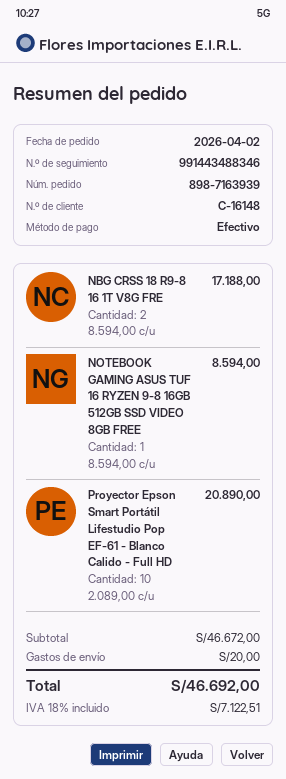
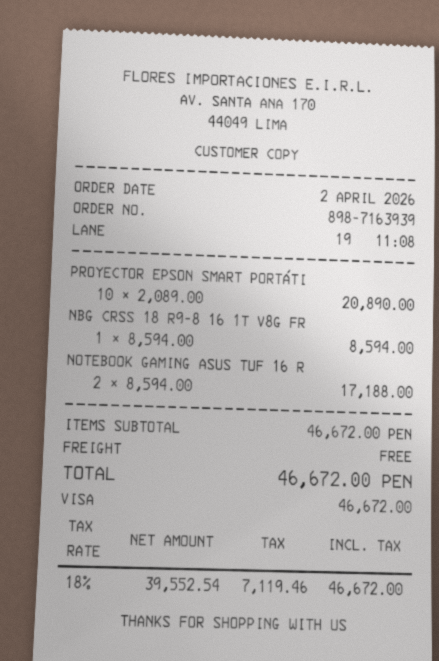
payment method: cash -> Visa
NBG CRSS 18 R9-8 16 1T V8G FRE: 2 x 8594.00 = 17188.00 -> 1 x 8594.00 = 8594.00
NOTEBOOK GAMING ASUS TUF 16 RYZEN 9-8 16GB 512GB SSD VIDEO 8GB FREE: 1 x 8594.00 = 8594.00 -> 2 x 8594.00 = 17188.00
shipping: 20.00 -> 0.00
tax: 18% = 7122.51 -> 18% = 7119.46
total: 46692.00 -> 46672.00

